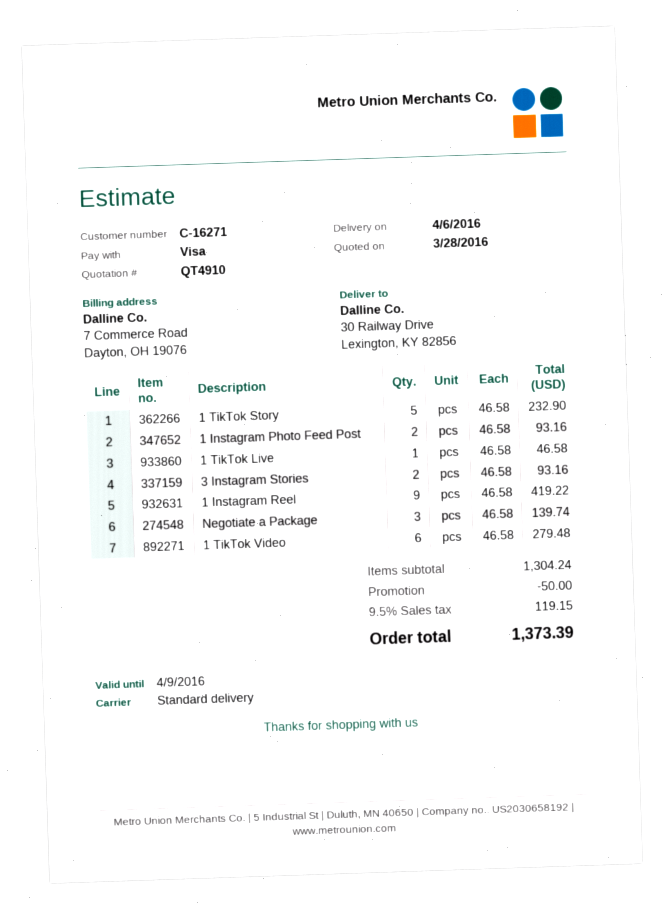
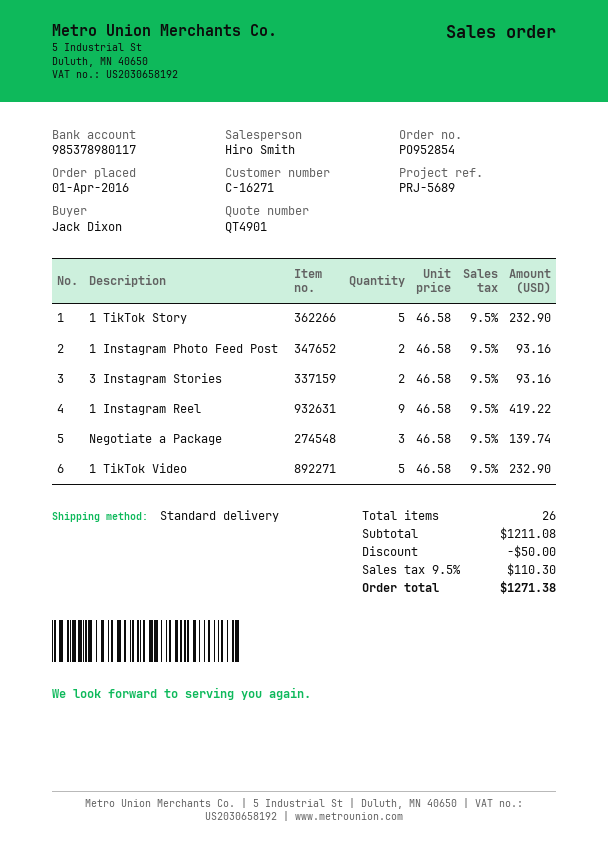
quote number: QT4910 -> QT4901
1 TikTok Live: 1 x 46.58 = 46.58 -> none
1 TikTok Video: 6 x 46.58 = 279.48 -> 5 x 46.58 = 232.90
subtotal: 1304.24 -> 1211.08
tax: 9.5% = 119.15 -> 9.5% = 110.30
total: 1373.39 -> 1271.38

